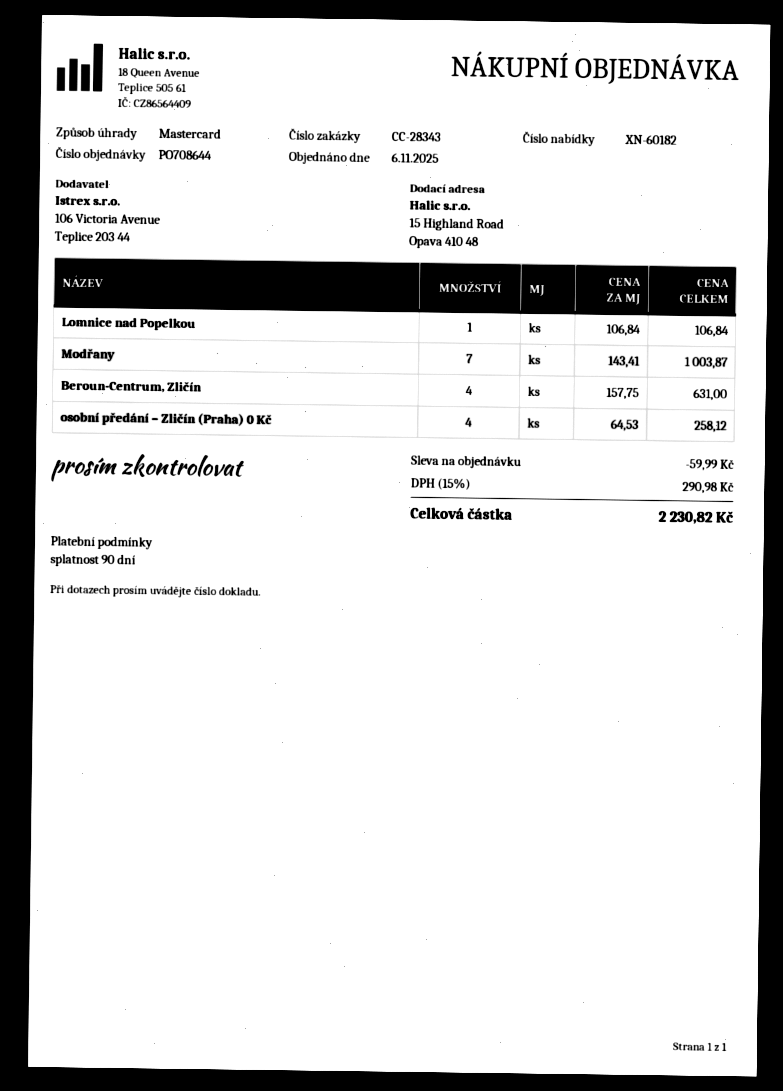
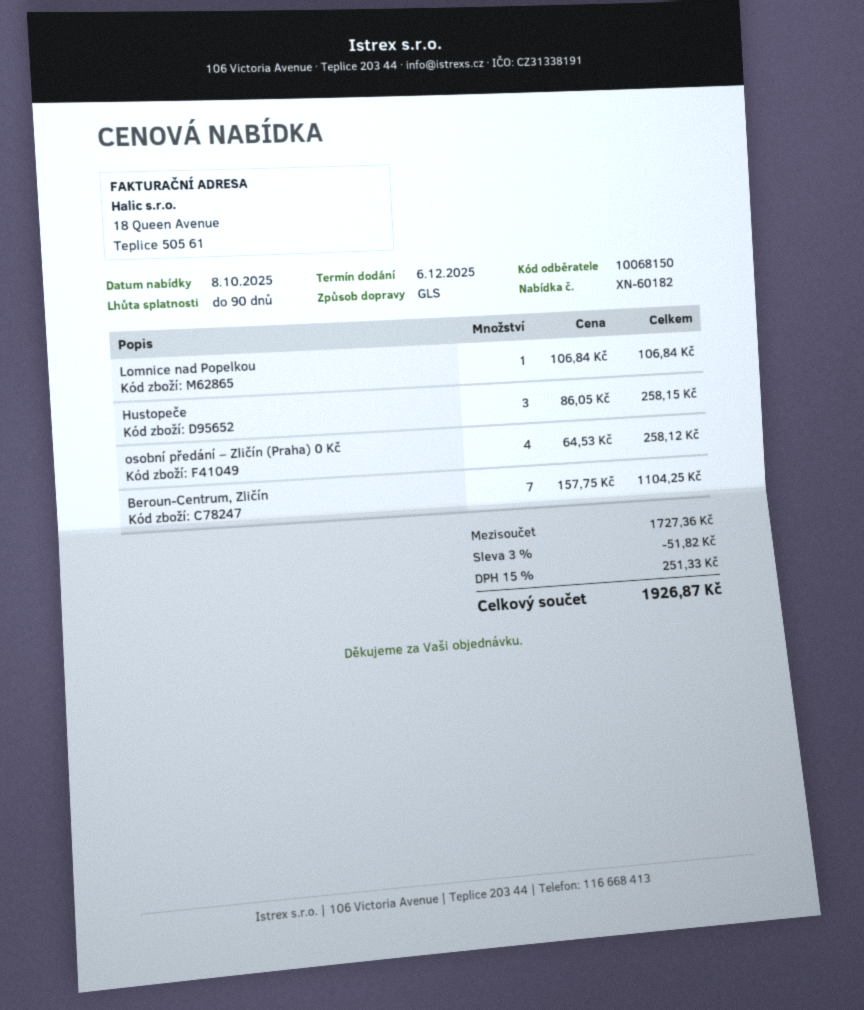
Modřany: 7 x 143.41 = 1003.87 -> none
Beroun-Centrum, Zličín: 4 x 157.75 = 631.00 -> 7 x 157.75 = 1104.25
Hustopeče: none -> 3 x 86.05 = 258.15
discount: 59.99 -> 51.82
tax: 15% = 290.98 -> 15% = 251.33
total: 2230.82 -> 1926.87

